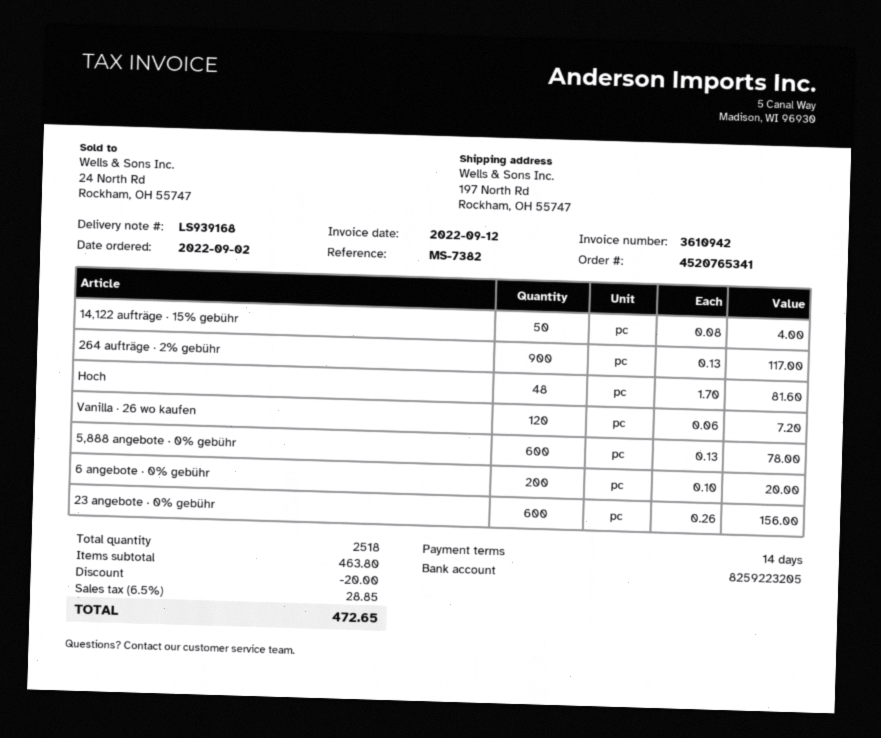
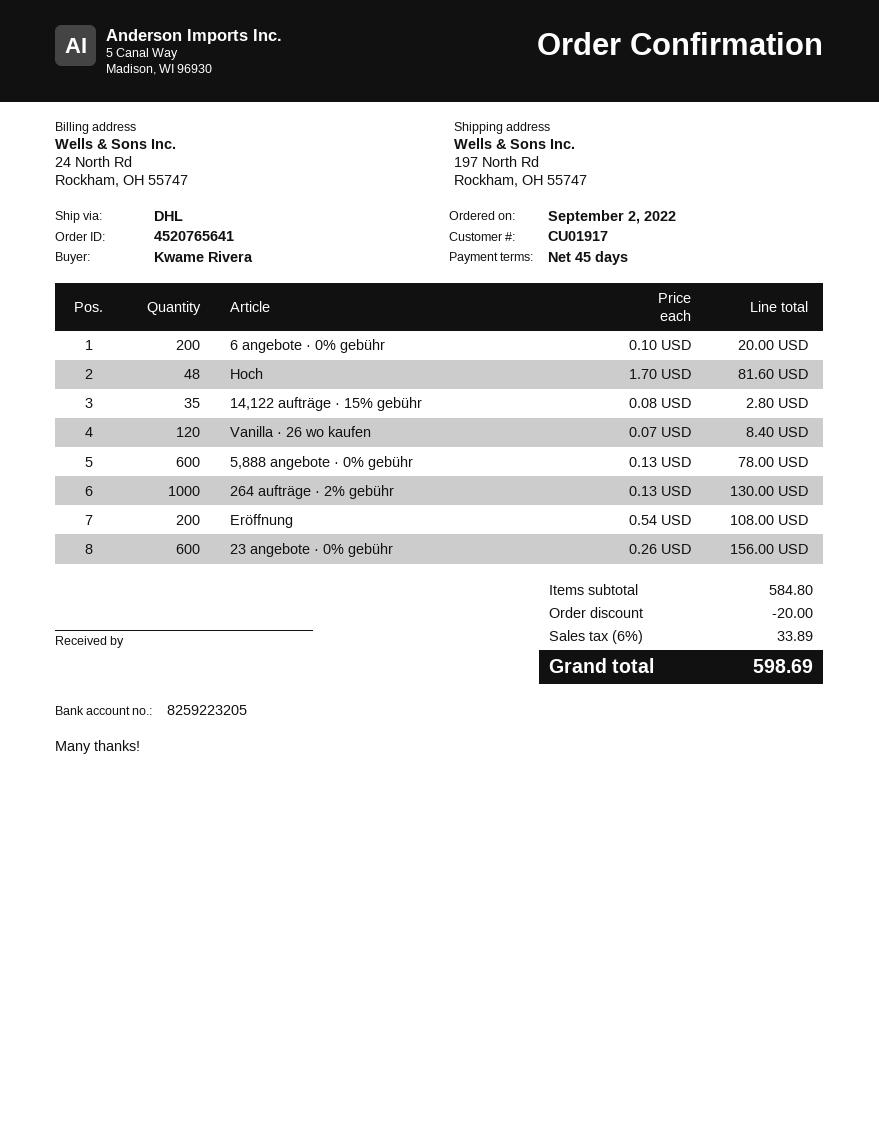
order number: 4520765341 -> 4520765641
payment terms: 14 days -> 45 days
14,122 aufträge · 15% gebühr: 50 x 0.08 = 4.00 -> 35 x 0.08 = 2.80
264 aufträge · 2% gebühr: 900 x 0.13 = 117.00 -> 1000 x 0.13 = 130.00
Vanilla · 26 wo kaufen: 120 x 0.06 = 7.20 -> 120 x 0.07 = 8.40
Eröffnung: none -> 200 x 0.54 = 108.00
subtotal: 463.80 -> 584.80
tax: 6.5% = 28.85 -> 6% = 33.89
total: 472.65 -> 598.69

